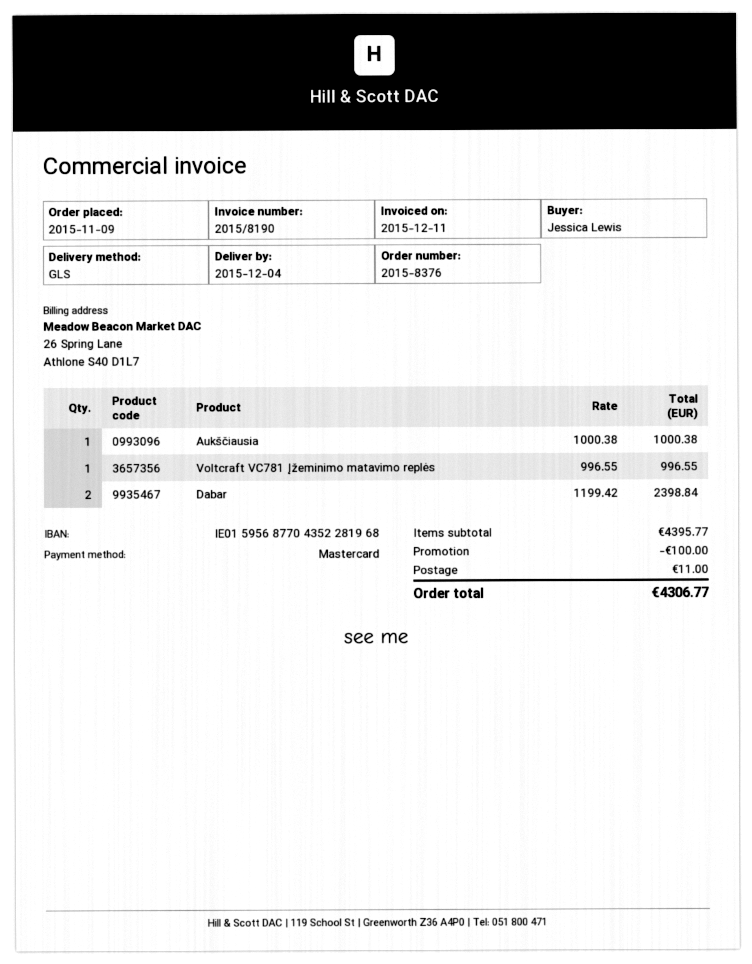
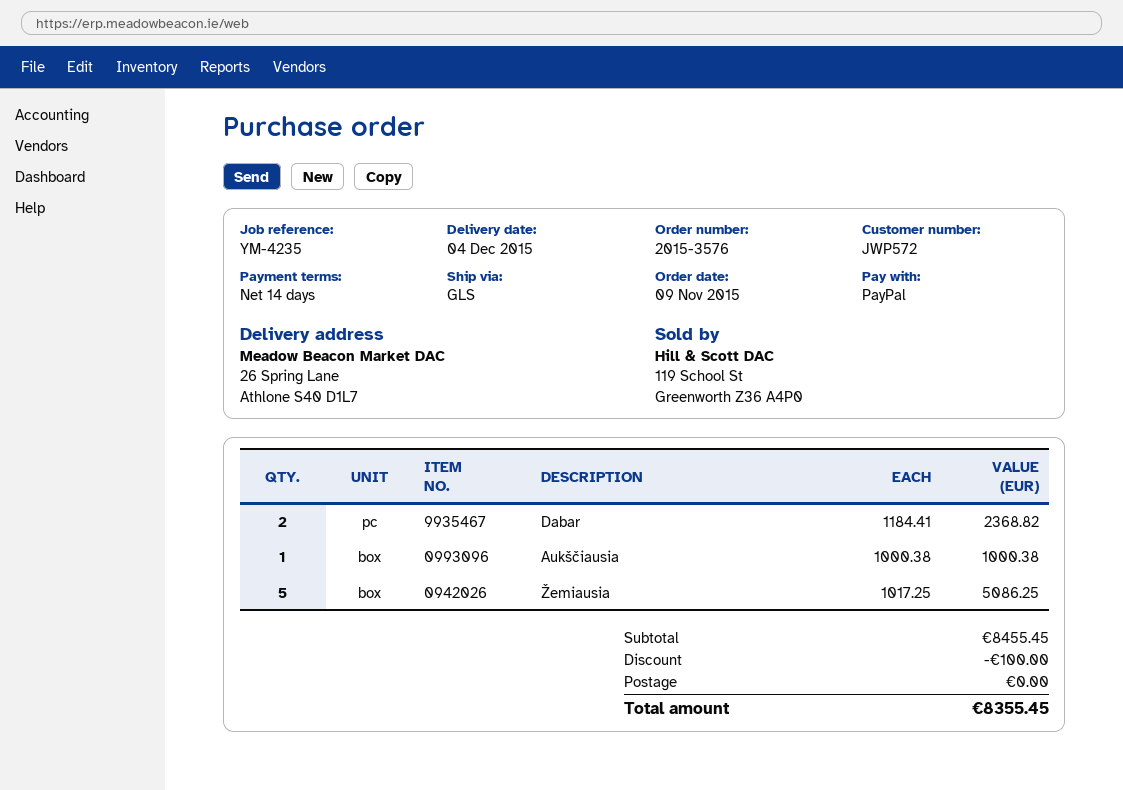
order number: 2015-8376 -> 2015-3576
payment method: Mastercard -> PayPal
Voltcraft VC781 Įžeminimo matavimo replės: 1 x 996.55 = 996.55 -> none
Dabar: 2 x 1199.42 = 2398.84 -> 2 x 1184.41 = 2368.82
Žemiausia: none -> 5 x 1017.25 = 5086.25
subtotal: 4395.77 -> 8455.45
shipping: 11.00 -> 0.00
total: 4306.77 -> 8355.45

